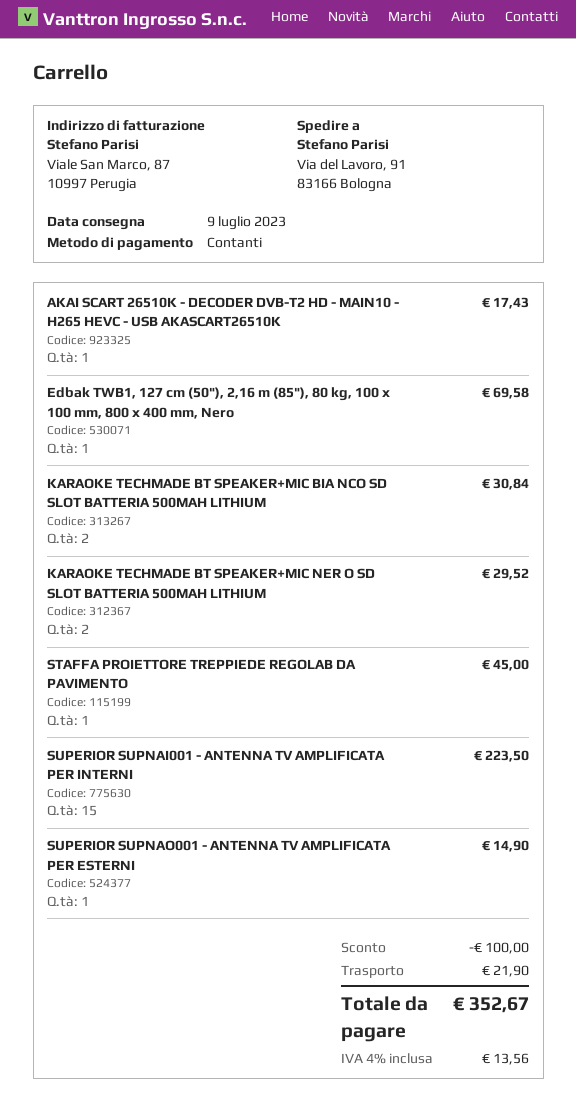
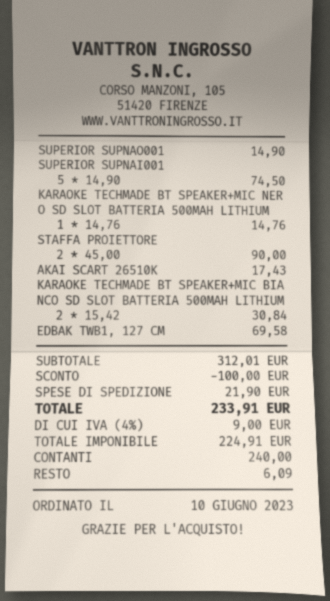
KARAOKE TECHMADE BT SPEAKER+MIC NER O SD SLOT BATTERIA 500MAH LITHIUM: 2 for 29.52 -> 1 for 14.76
STAFFA PROIETTORE TREPPIEDE REGOLAB DA PAVIMENTO: 1 for 45.00 -> 2 for 90.00
SUPERIOR SUPNAI001 - ANTENNA TV AMPLIFICATA PER INTERNI: 15 for 223.50 -> 5 for 74.50
tax: 4% = 13.56 -> 4% = 9.00
total: 352.67 -> 233.91

